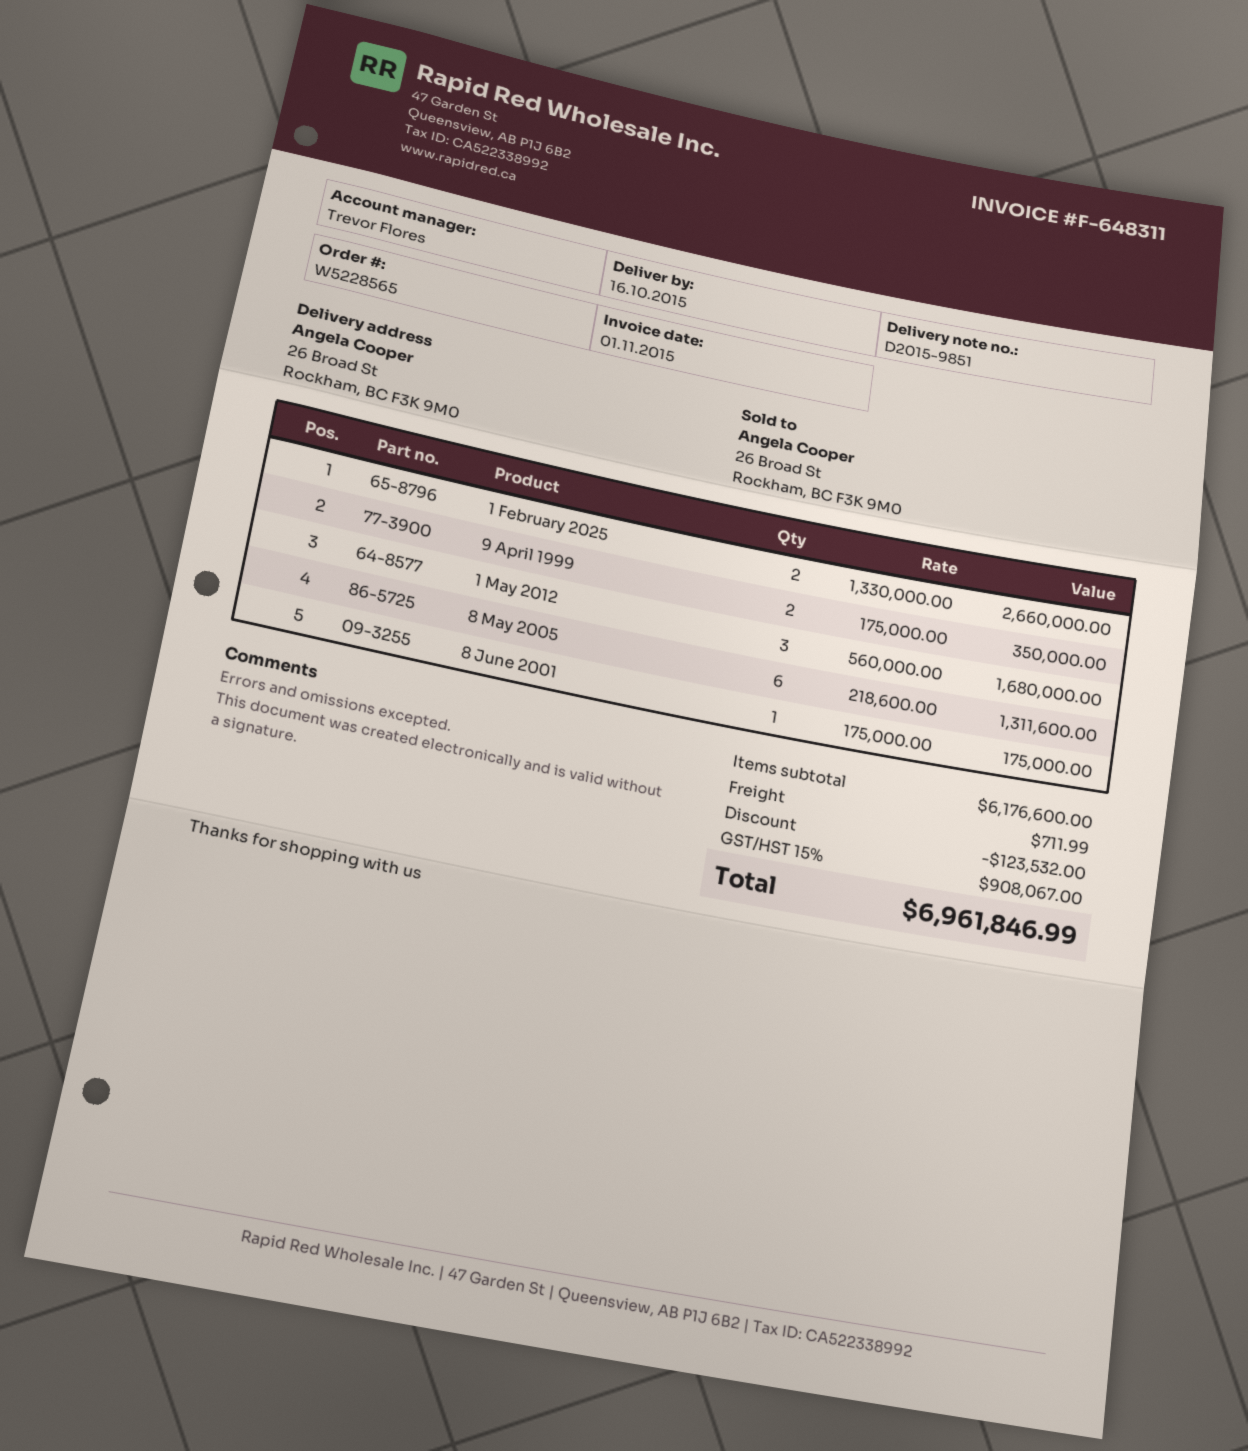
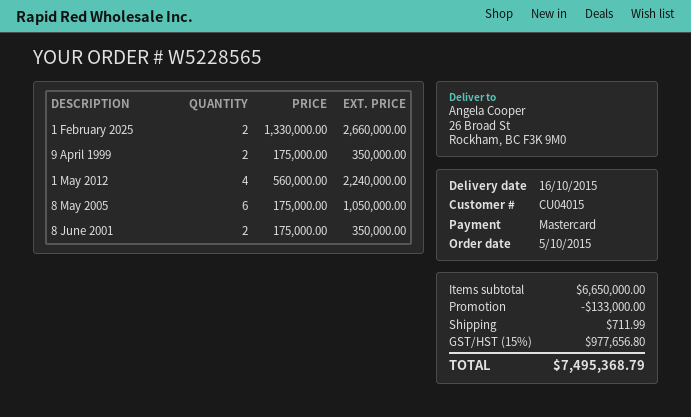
1 May 2012: 3 x 560000.00 = 1680000.00 -> 4 x 560000.00 = 2240000.00
8 May 2005: 6 x 218600.00 = 1311600.00 -> 6 x 175000.00 = 1050000.00
8 June 2001: 1 x 175000.00 = 175000.00 -> 2 x 175000.00 = 350000.00
subtotal: 6176600.00 -> 6650000.00
discount: 123532.00 -> 133000.00
tax: 15% = 908067.00 -> 15% = 977656.80
total: 6961846.99 -> 7495368.79

